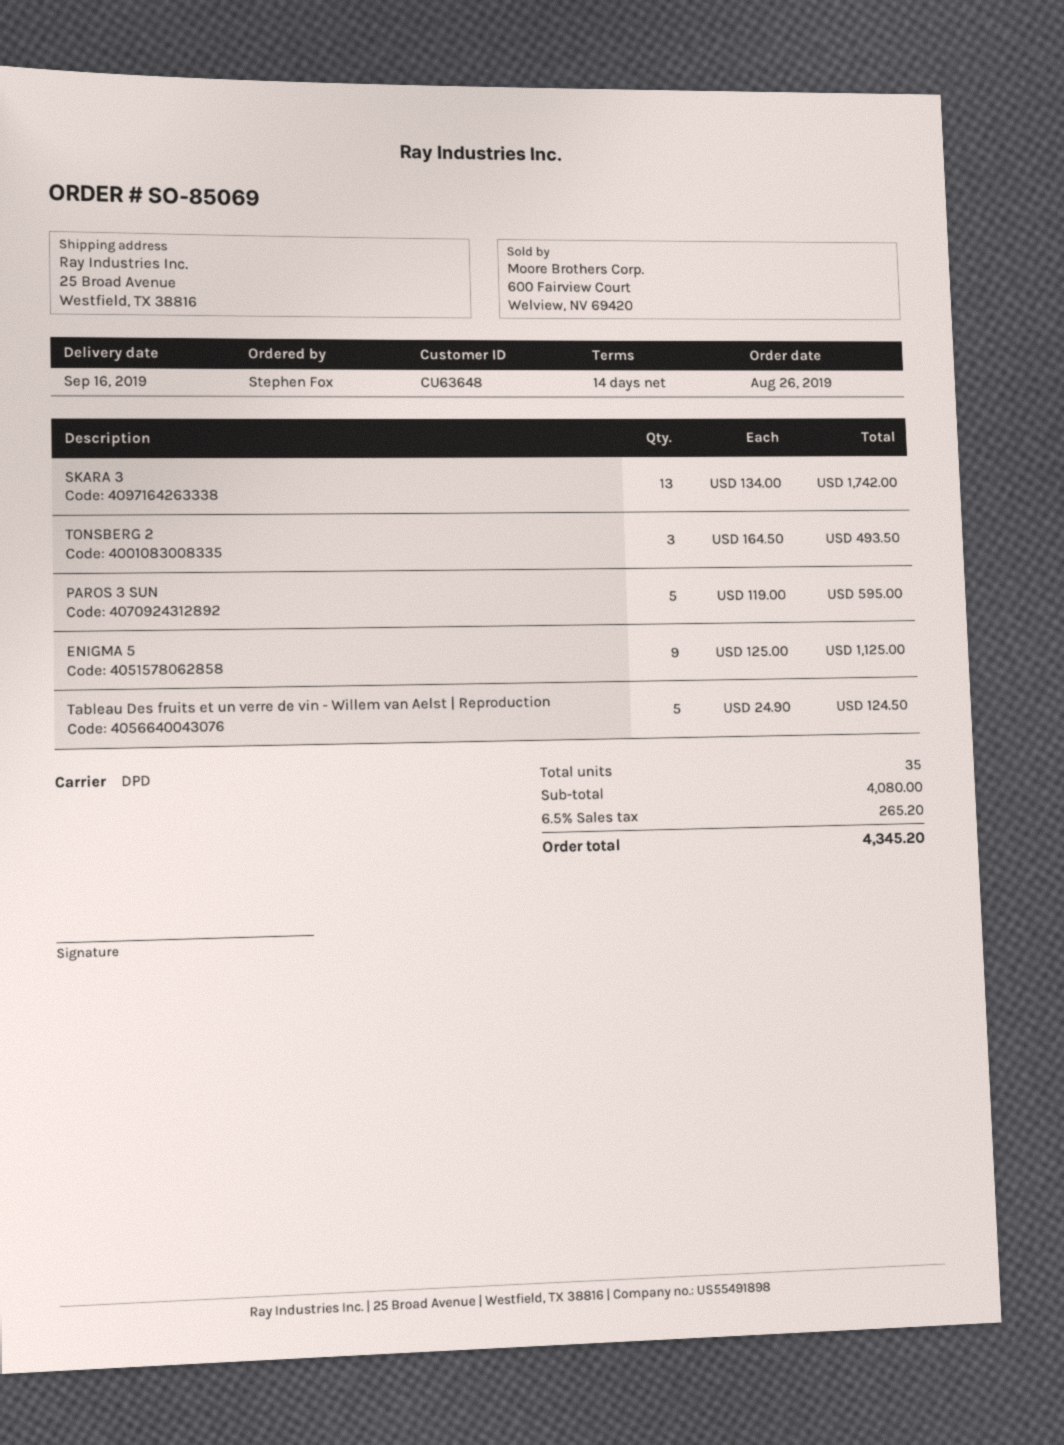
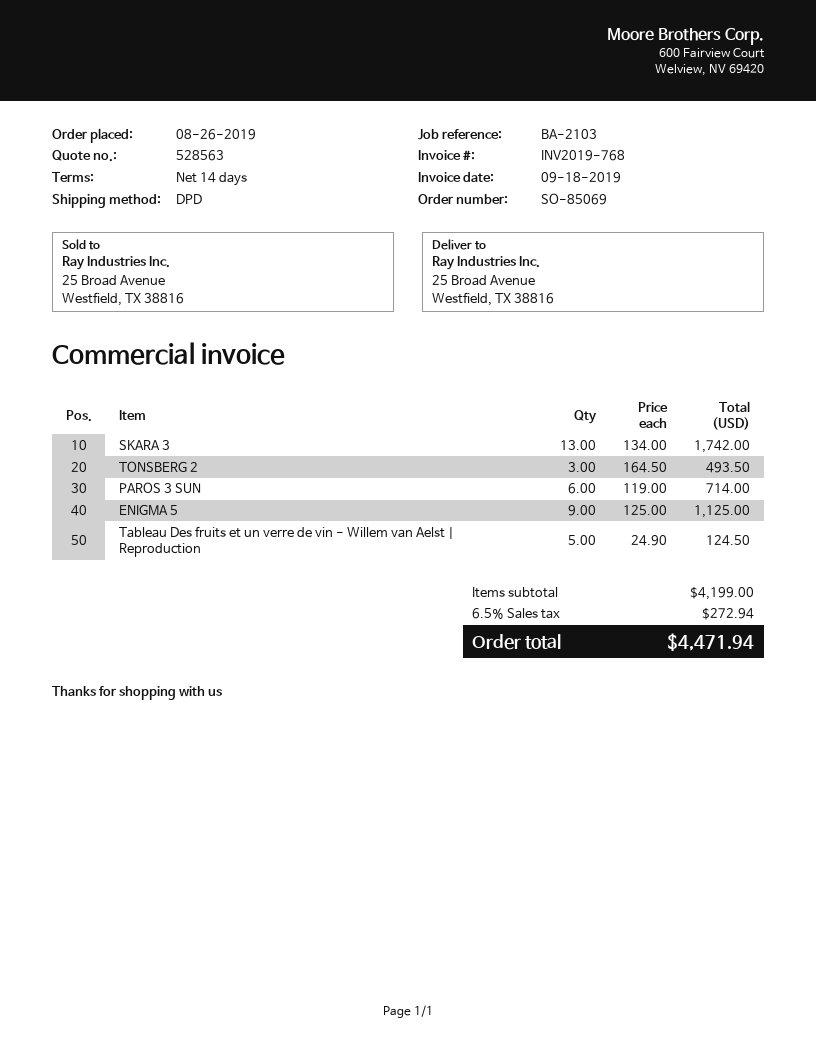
PAROS 3 SUN: 5 x 119.00 = 595.00 -> 6 x 119.00 = 714.00
subtotal: 4080.00 -> 4199.00
tax: 6.5% = 265.20 -> 6.5% = 272.94
total: 4345.20 -> 4471.94

